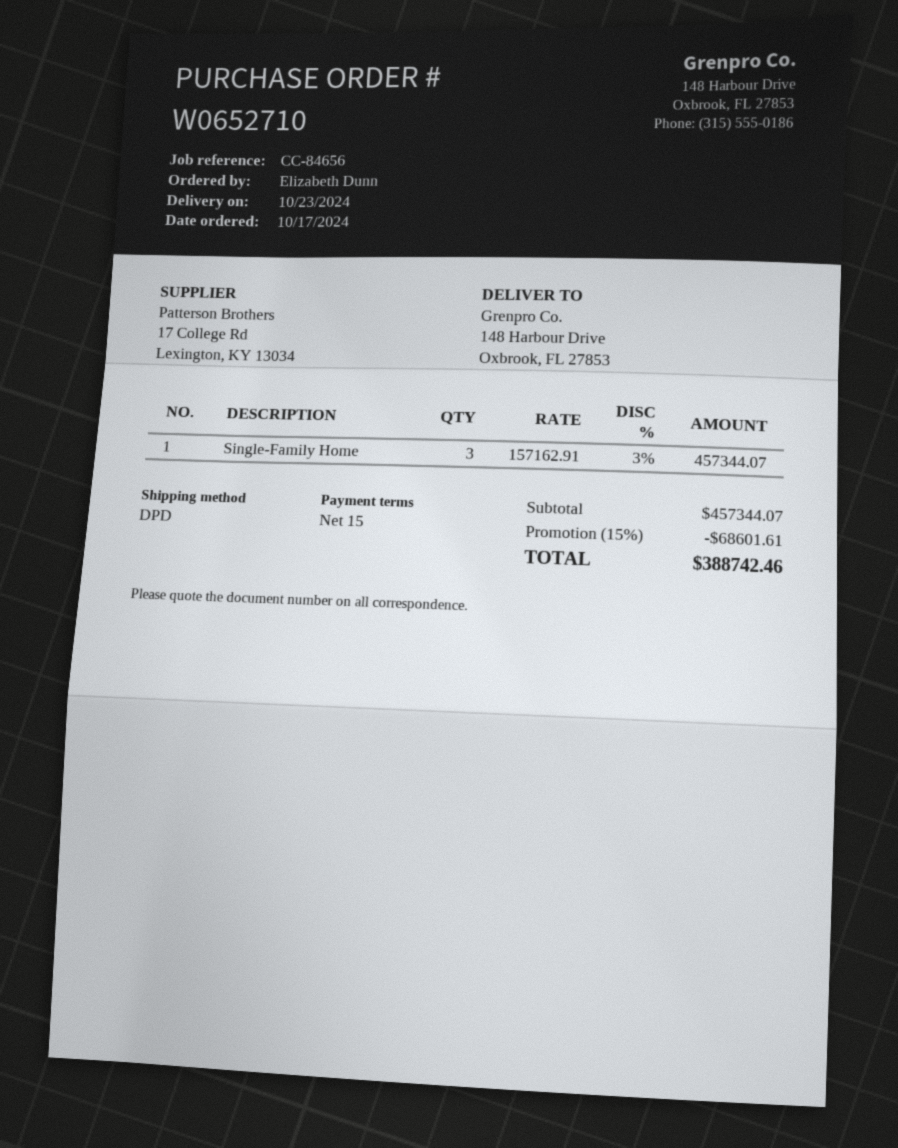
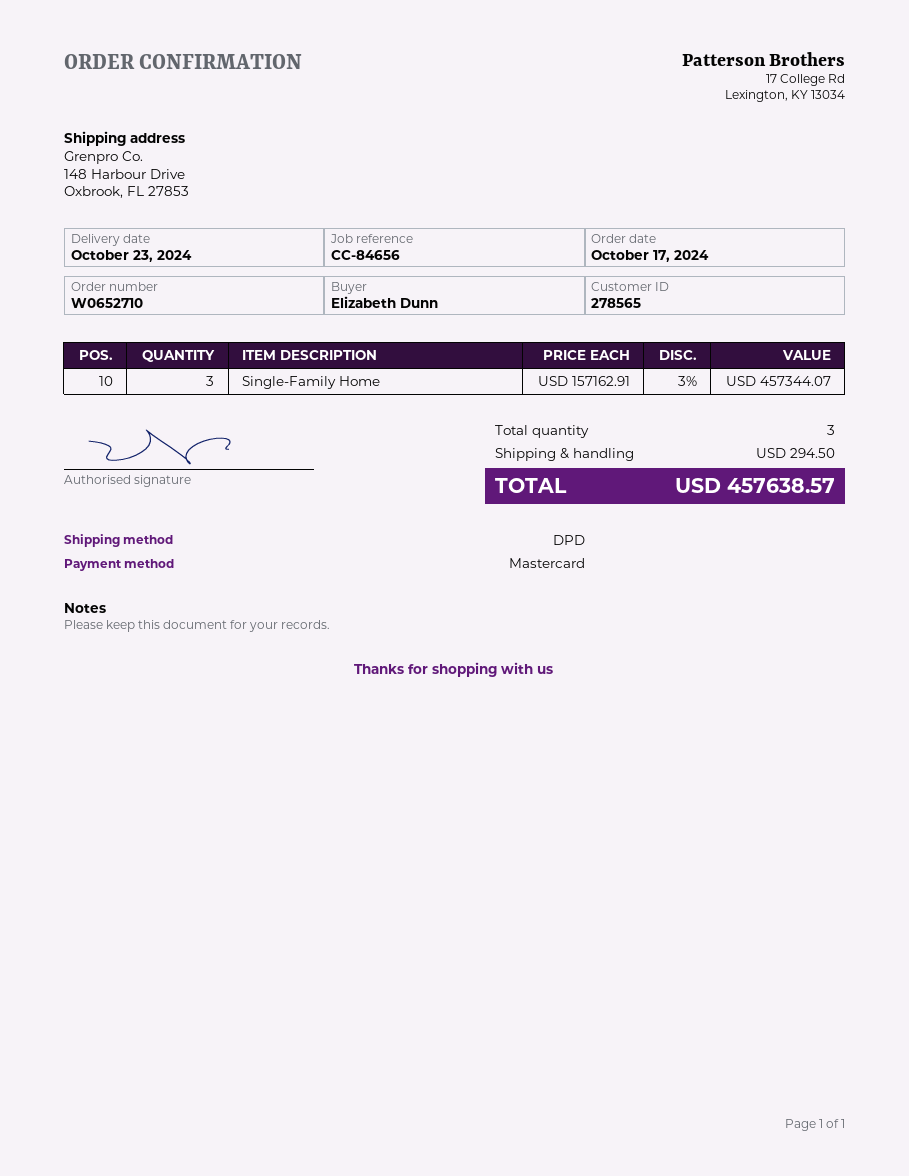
discount: 15% = 68601.61 -> none
shipping: none -> 294.50
total: 388742.46 -> 457638.57

